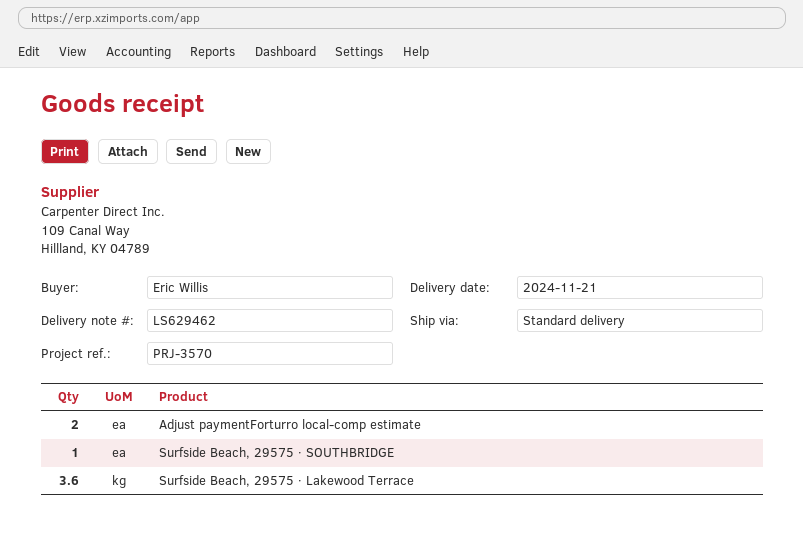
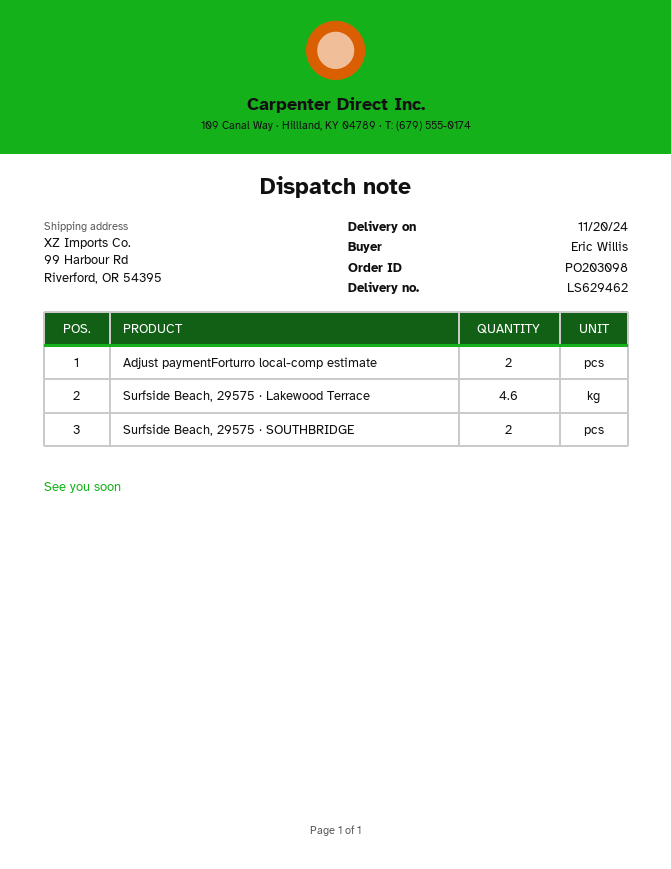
delivery date: 2024-11-21 -> 2024-11-20
Surfside Beach, 29575 · SOUTHBRIDGE: 1 -> 2
Surfside Beach, 29575 · Lakewood Terrace: 3.6 -> 4.6

